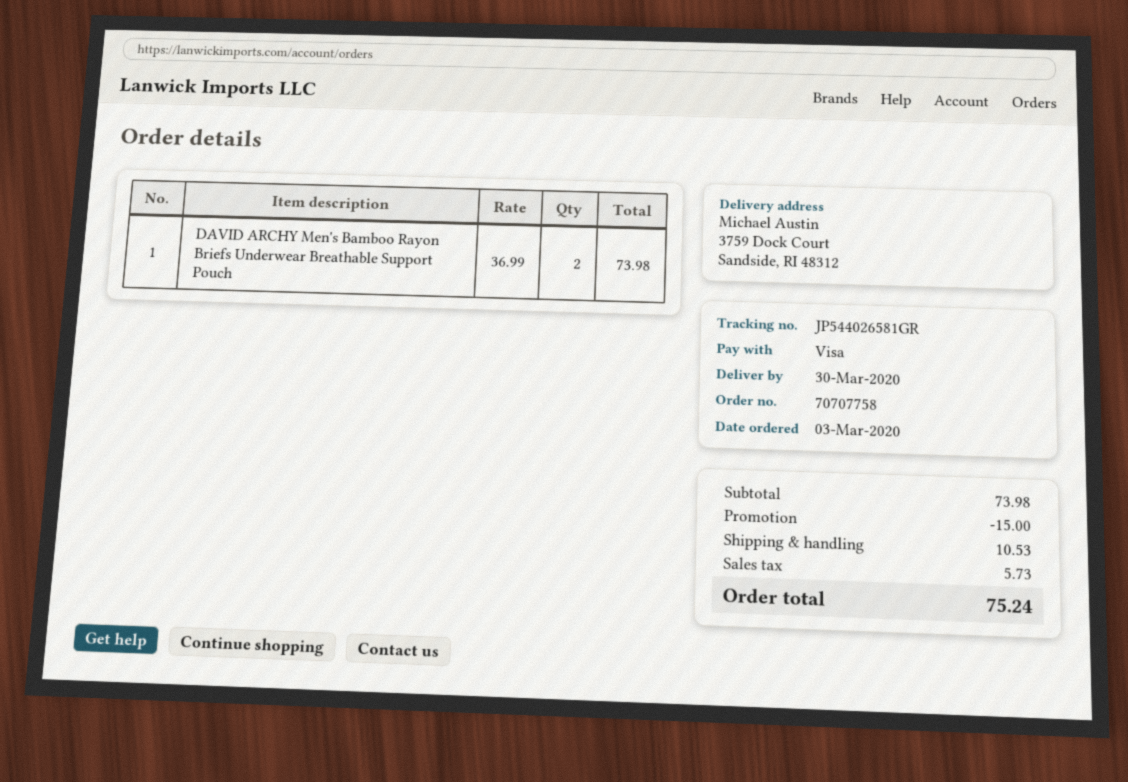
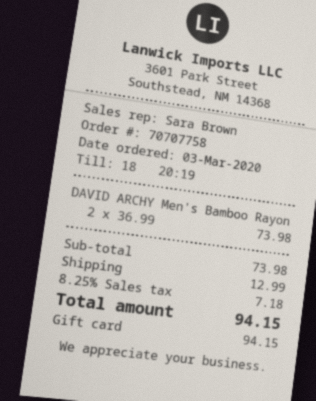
payment method: Visa -> gift card
discount: 15.00 -> none
shipping: 10.53 -> 12.99
tax: 5.73 -> 7.18
total: 75.24 -> 94.15

